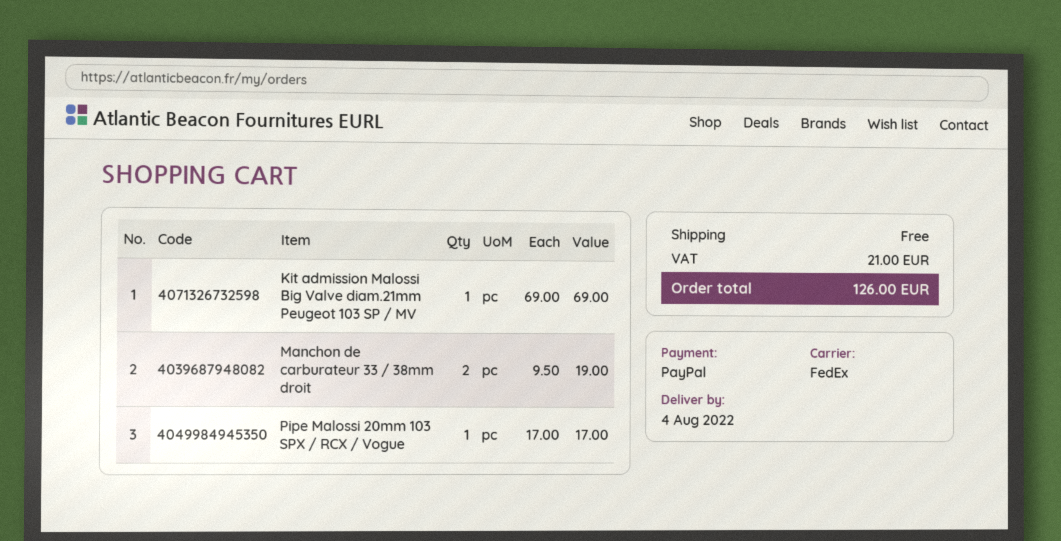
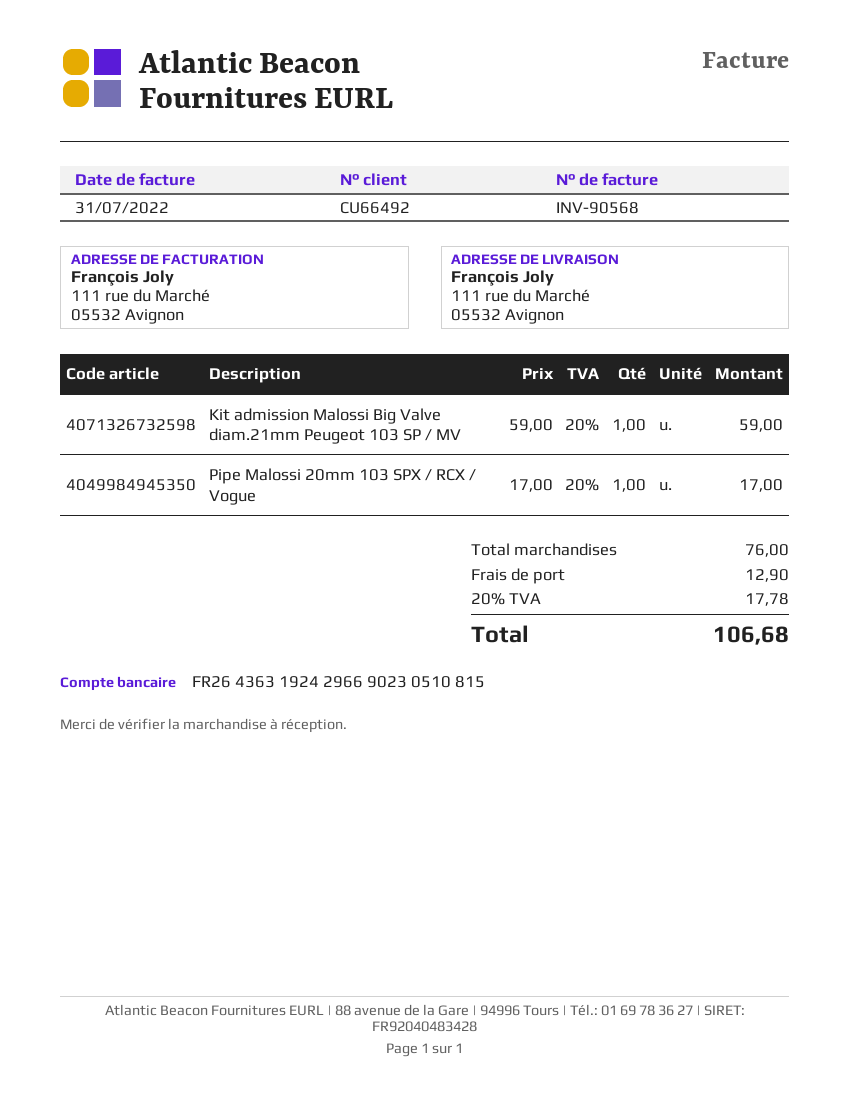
Kit admission Malossi Big Valve diam.21mm Peugeot 103 SP / MV: 1 x 69.00 = 69.00 -> 1 x 59.00 = 59.00
Manchon de carburateur 33 / 38mm droit: 2 x 9.50 = 19.00 -> none
shipping: 0.00 -> 12.90
tax: 21.00 -> 17.78
total: 126.00 -> 106.68

